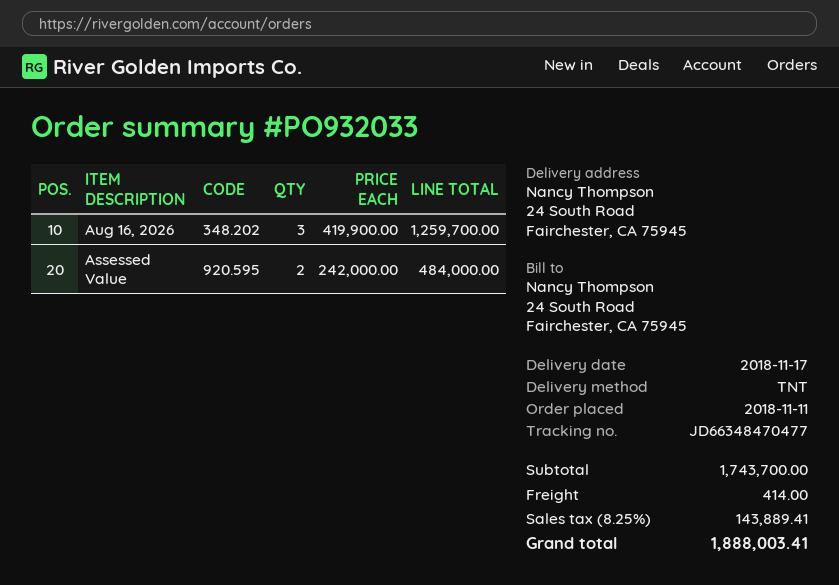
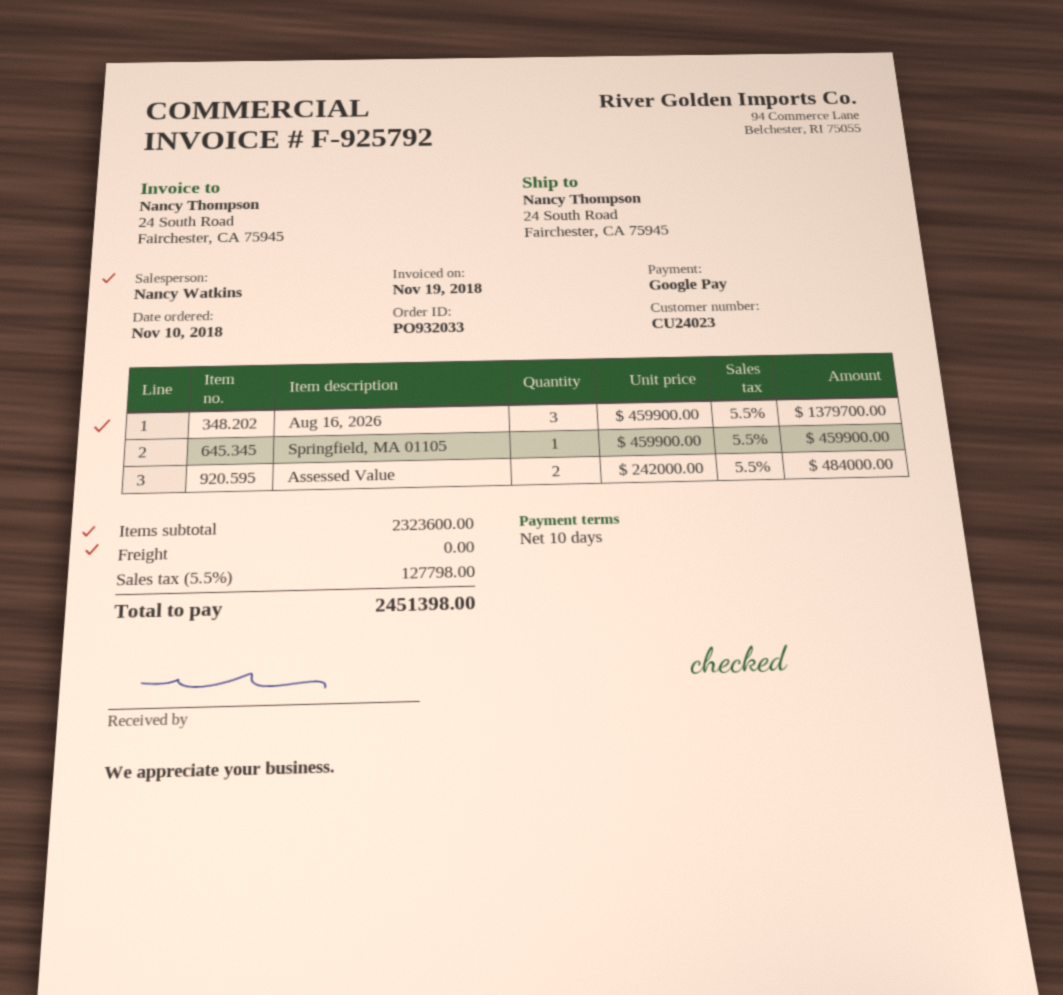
order date: 2018-11-11 -> 2018-11-10
Aug 16, 2026: 3 x 419900.00 = 1259700.00 -> 3 x 459900.00 = 1379700.00
Springfield, MA 01105: none -> 1 x 459900.00 = 459900.00
subtotal: 1743700.00 -> 2323600.00
shipping: 414.00 -> 0.00
tax: 8.25% = 143889.41 -> 5.5% = 127798.00
total: 1888003.41 -> 2451398.00

